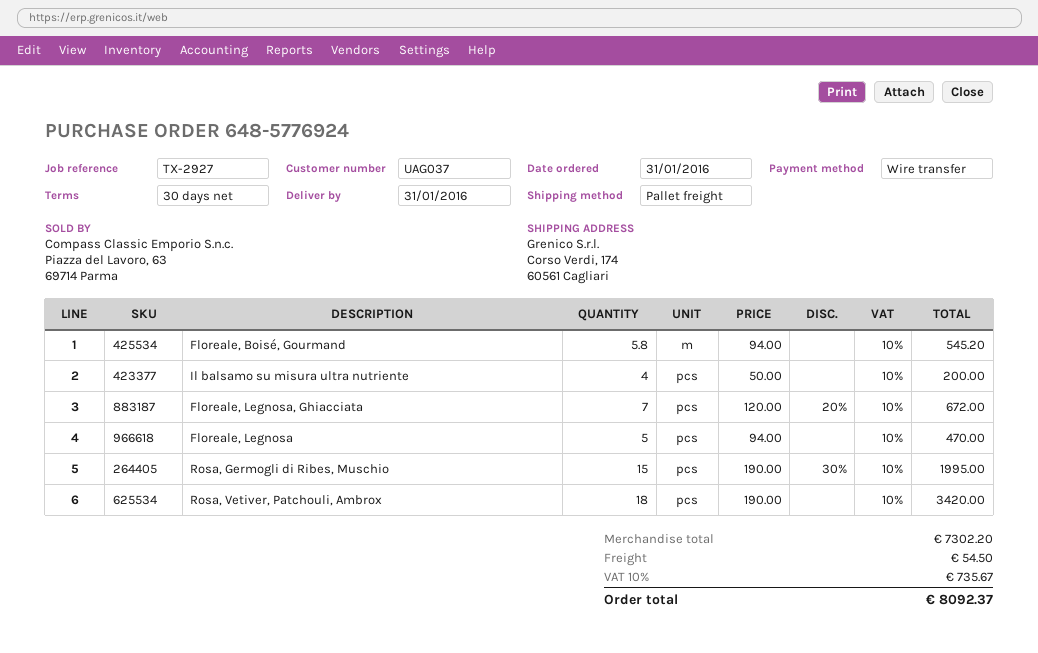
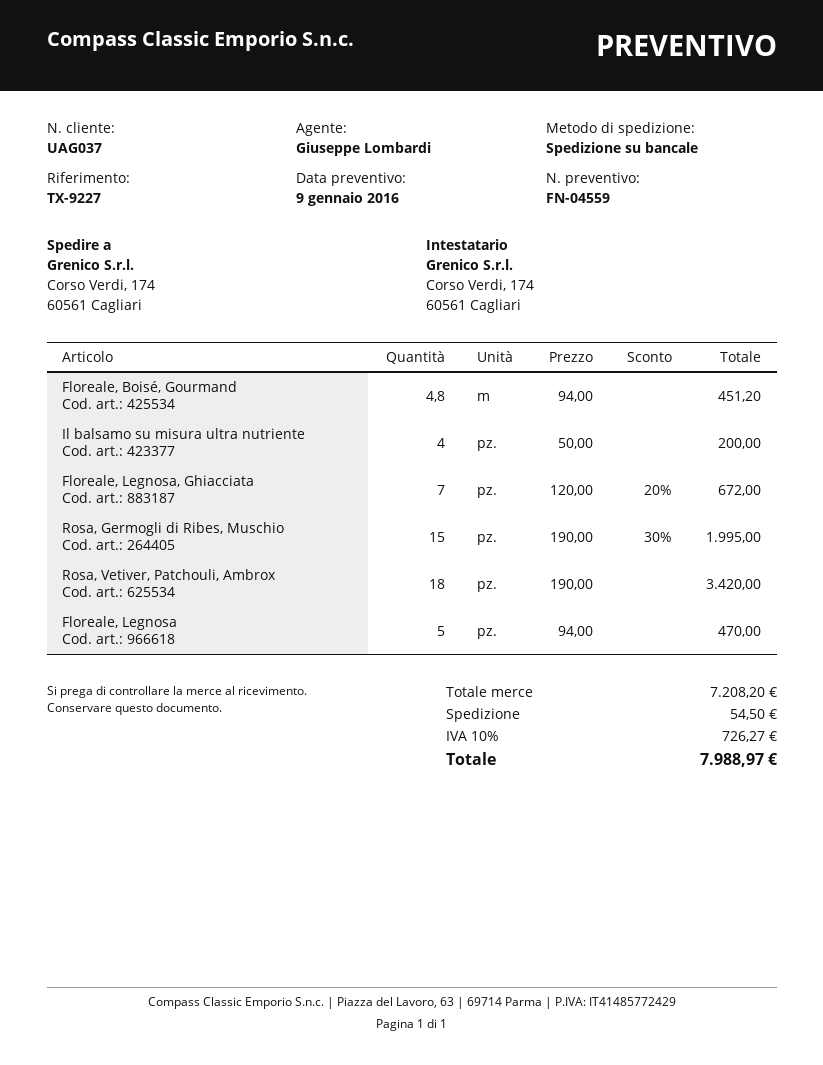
reference: TX-2927 -> TX-9227
Floreale, Boisé, Gourmand: 5.8 x 94.00 = 545.20 -> 4.8 x 94.00 = 451.20
subtotal: 7302.20 -> 7208.20
tax: 10% = 735.67 -> 10% = 726.27
total: 8092.37 -> 7988.97

